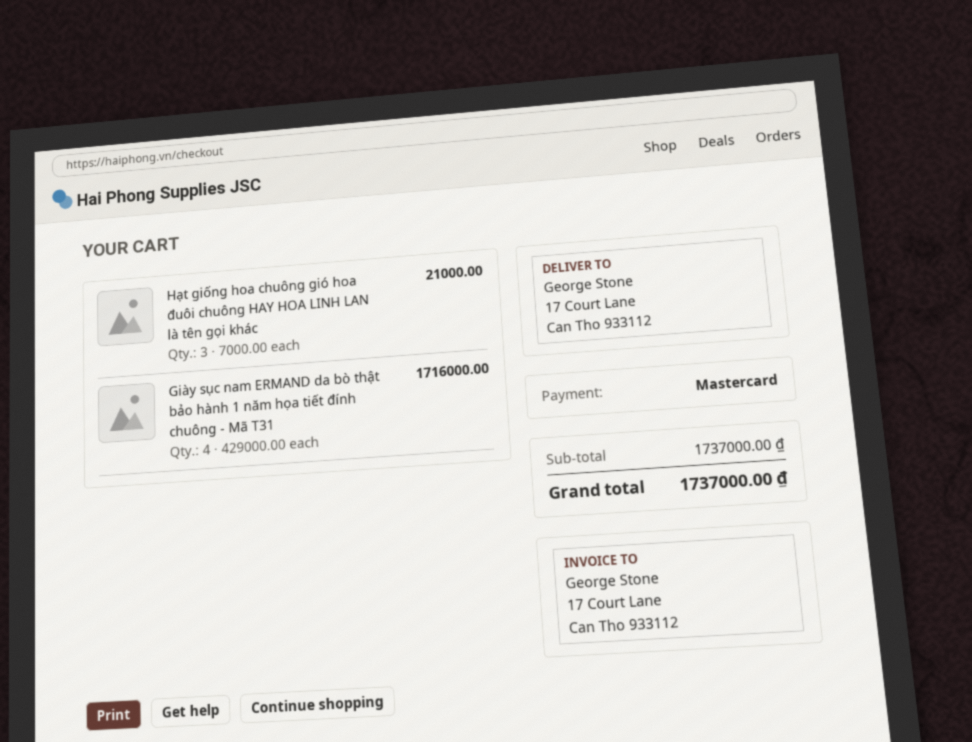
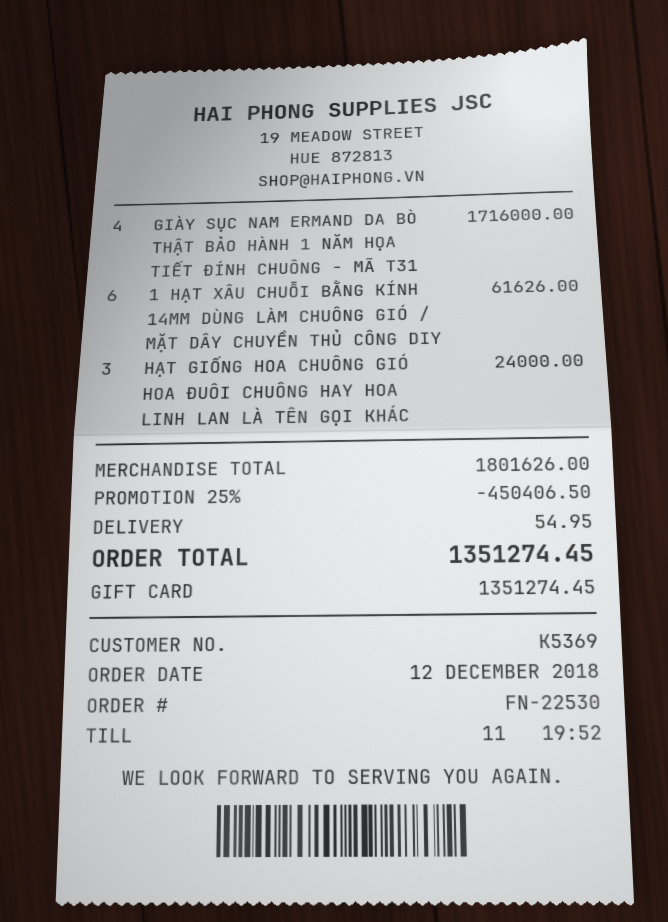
payment method: Mastercard -> gift card
Hạt giống hoa chuông gió hoa đuôi chuông HAY HOA LINH LAN là tên gọi khác: 3 for 21000.00 -> 3 for 24000.00
1 HẠT XÂU CHUỖI BẰNG KÍNH 14MM DÙNG LÀM CHUÔNG GIÓ / MẶT DÂY CHUYỀN THỦ CÔNG DIY: none -> 6 for 61626.00
subtotal: 1737000.00 -> 1801626.00
discount: none -> 25% = 450406.50
shipping: none -> 54.95
total: 1737000.00 -> 1351274.45

